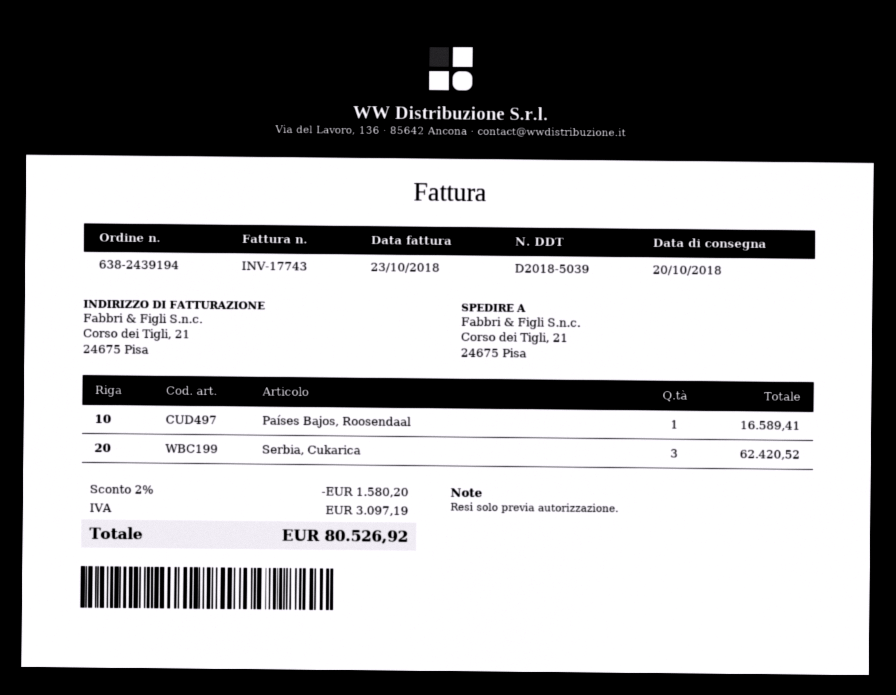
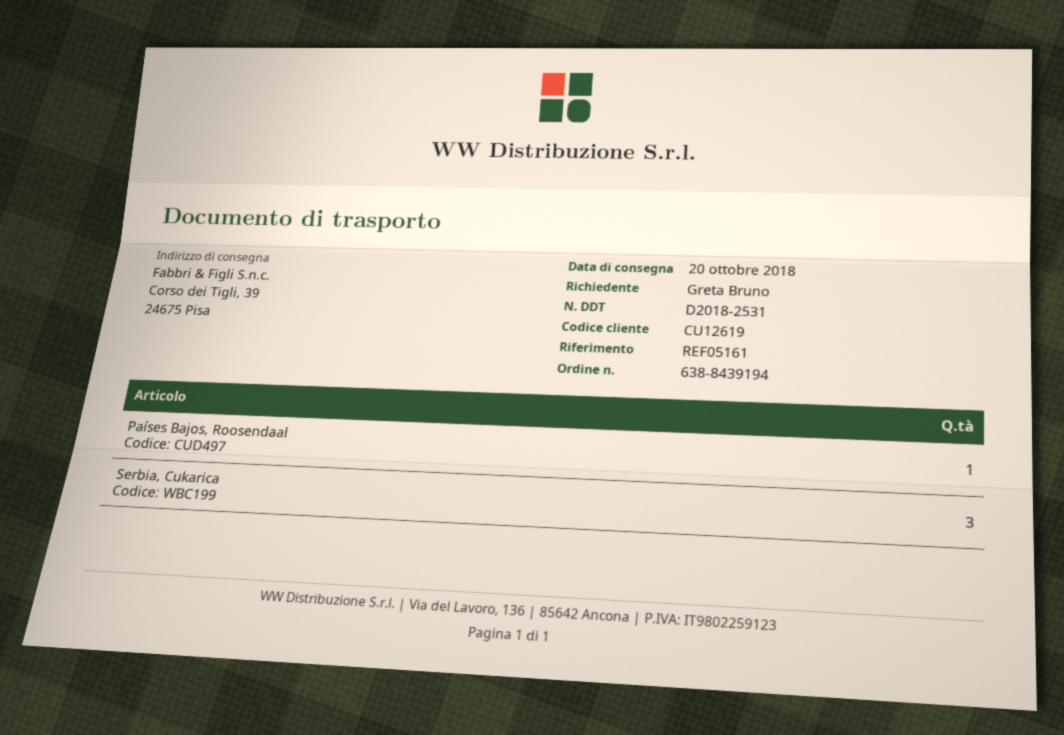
order number: 638-2439194 -> 638-8439194
delivery note number: D2018-5039 -> D2018-2531
ship to: Corso dei Tigli, 21, 24675 Pisa -> Corso dei Tigli, 39, 24675 Pisa

